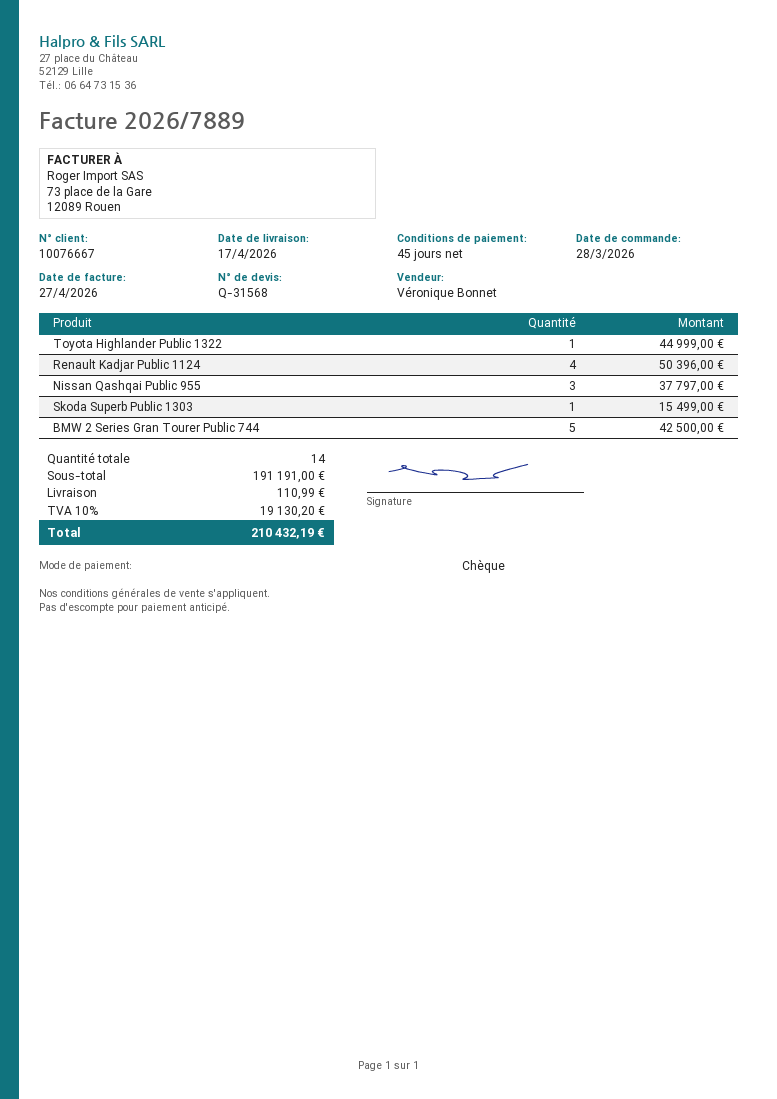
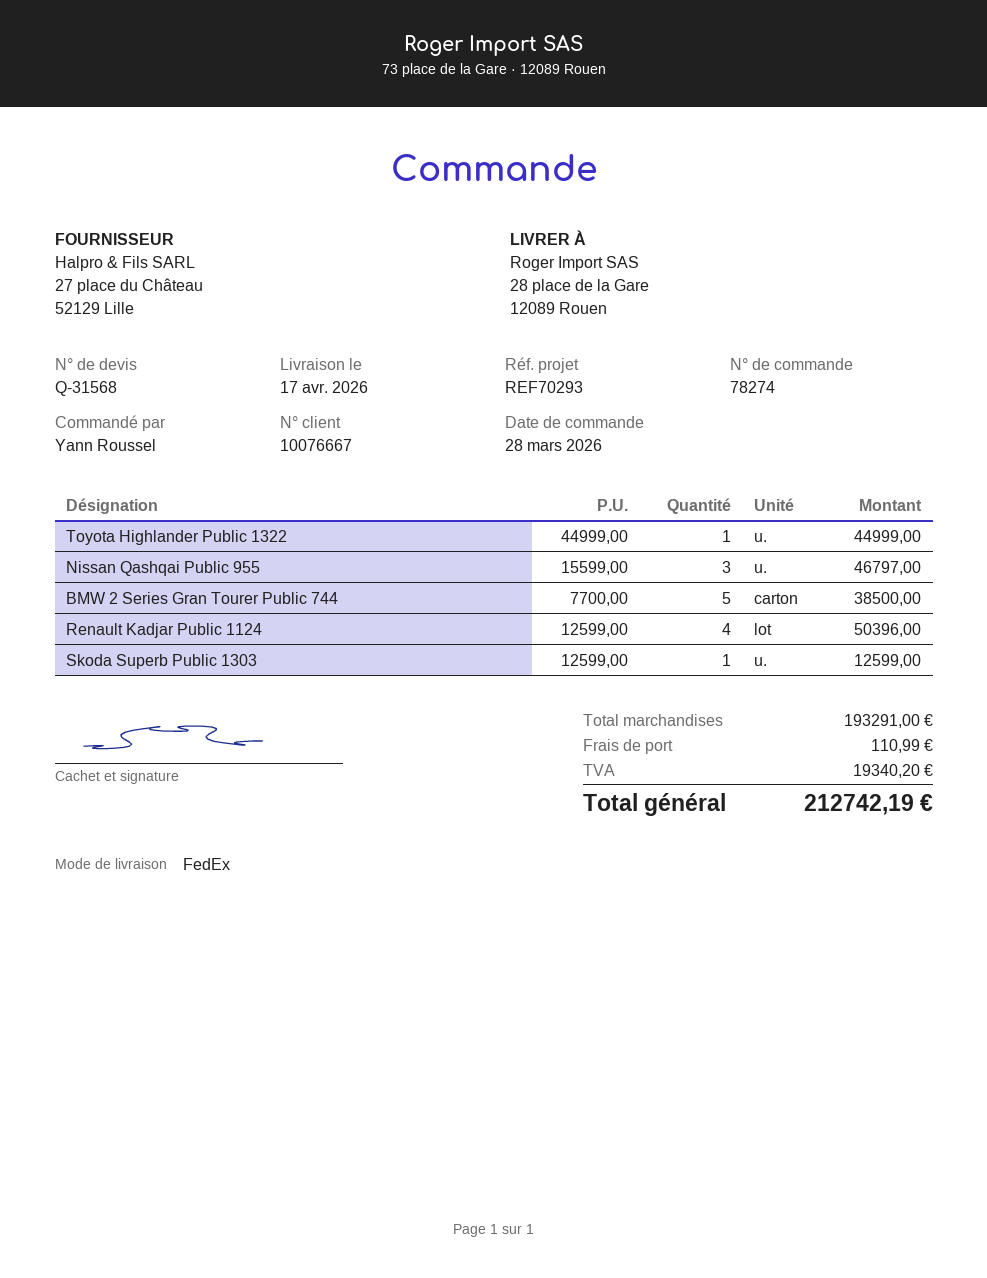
Nissan Qashqai Public 955: 3 for 37797.00 -> 3 for 46797.00
Skoda Superb Public 1303: 1 for 15499.00 -> 1 for 12599.00
BMW 2 Series Gran Tourer Public 744: 5 for 42500.00 -> 5 for 38500.00
subtotal: 191191.00 -> 193291.00
tax: 19130.20 -> 19340.20
total: 210432.19 -> 212742.19

